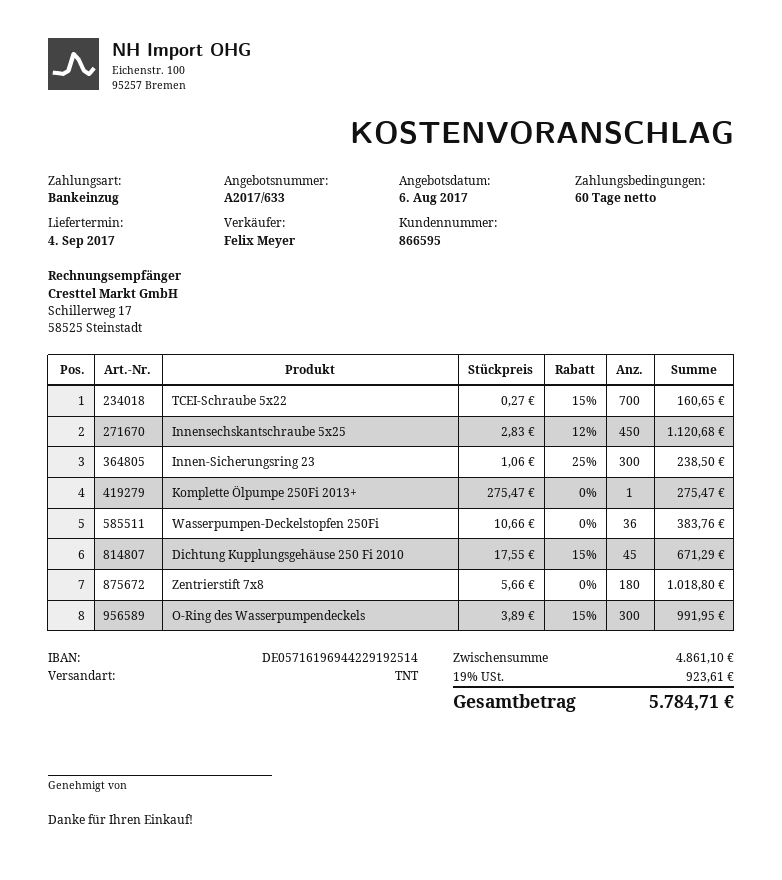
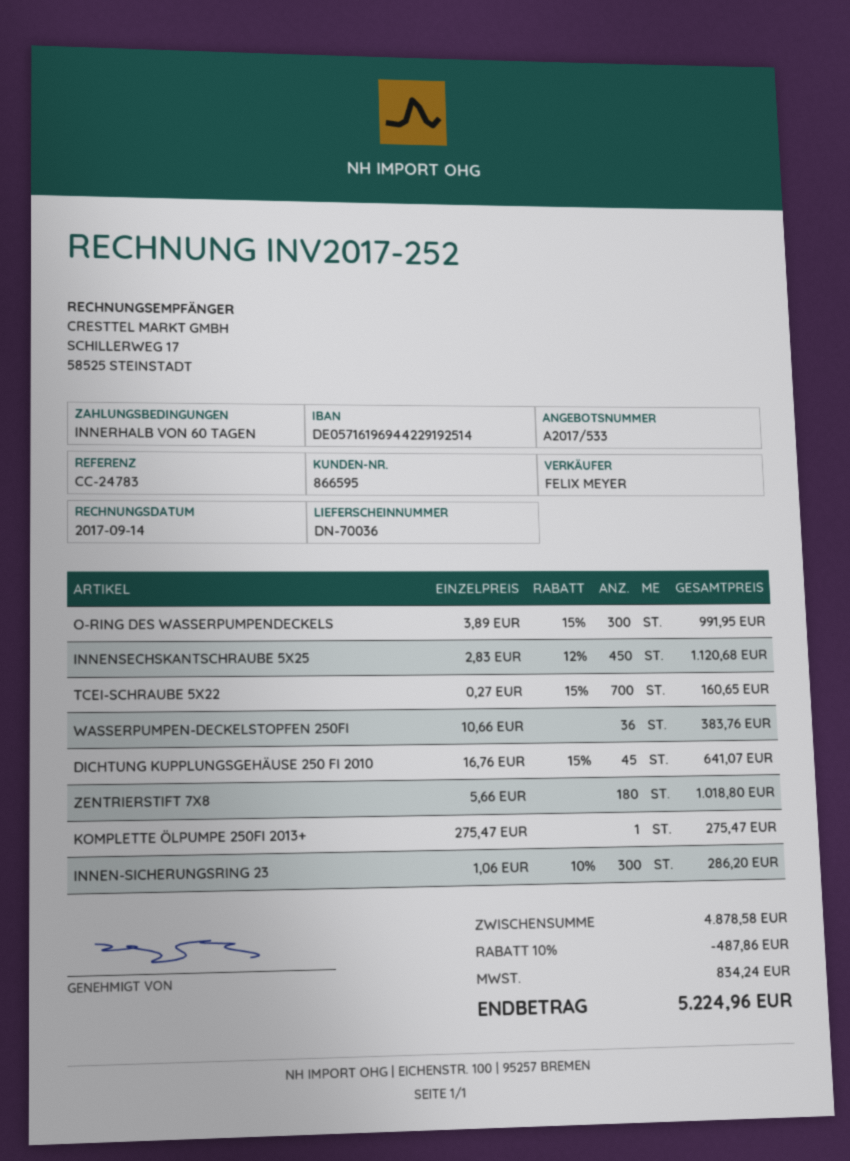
quote number: A2017/633 -> A2017/533
Innen-Sicherungsring 23: 300 x 1.06 - 25% = 238.50 -> 300 x 1.06 - 10% = 286.20
Dichtung Kupplungsgehäuse 250 Fi 2010: 45 x 17.55 - 15% = 671.29 -> 45 x 16.76 - 15% = 641.07
subtotal: 4861.10 -> 4878.58
discount: none -> 10% = 487.86
tax: 923.61 -> 834.24
total: 5784.71 -> 5224.96

